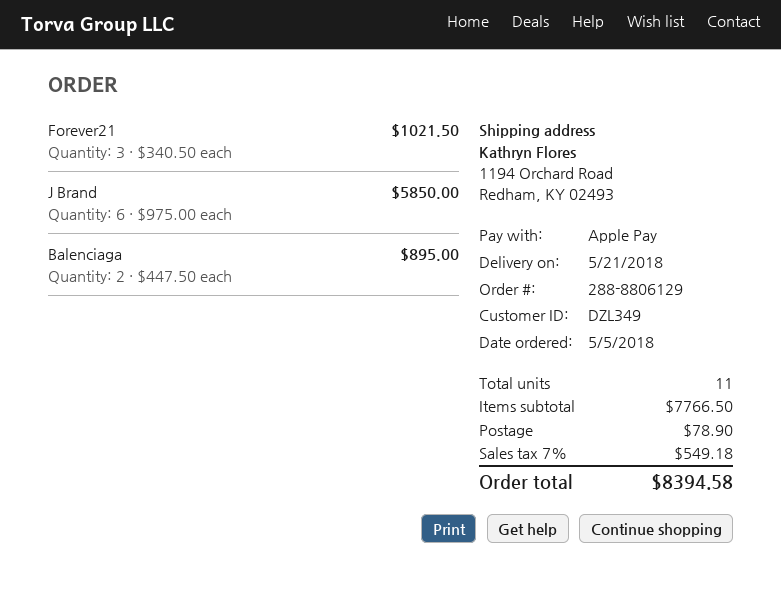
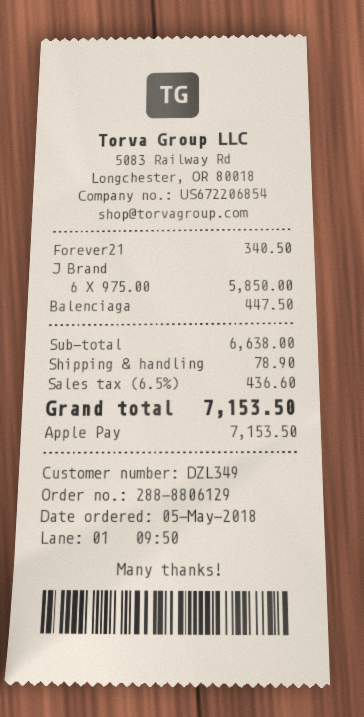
Forever21: 3 x 340.50 = 1021.50 -> 1 x 340.50 = 340.50
Balenciaga: 2 x 447.50 = 895.00 -> 1 x 447.50 = 447.50
subtotal: 7766.50 -> 6638.00
tax: 7% = 549.18 -> 6.5% = 436.60
total: 8394.58 -> 7153.50

